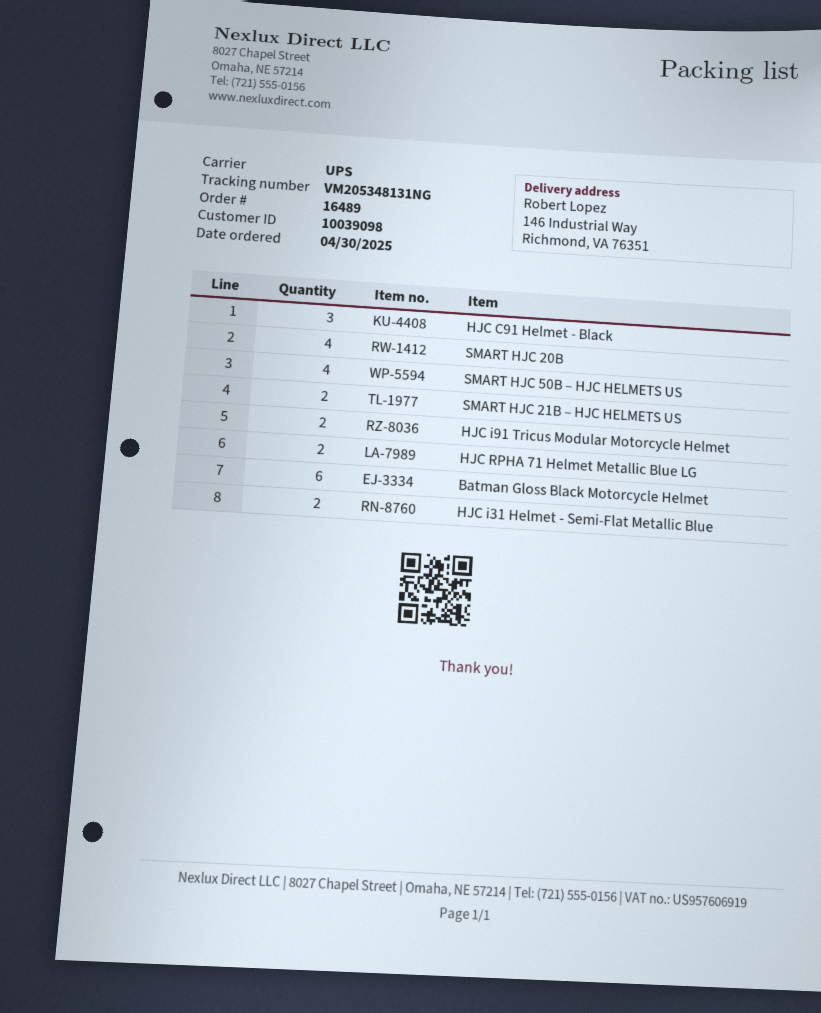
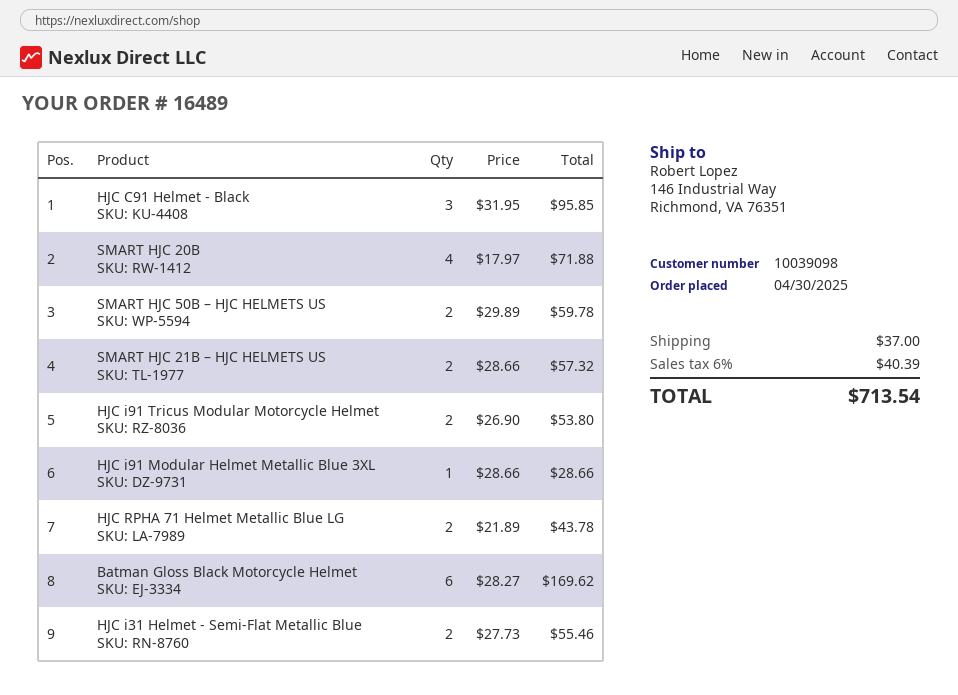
SMART HJC 50B – HJC HELMETS US: 4 -> 2
HJC i91 Modular Helmet Metallic Blue 3XL: none -> 1

